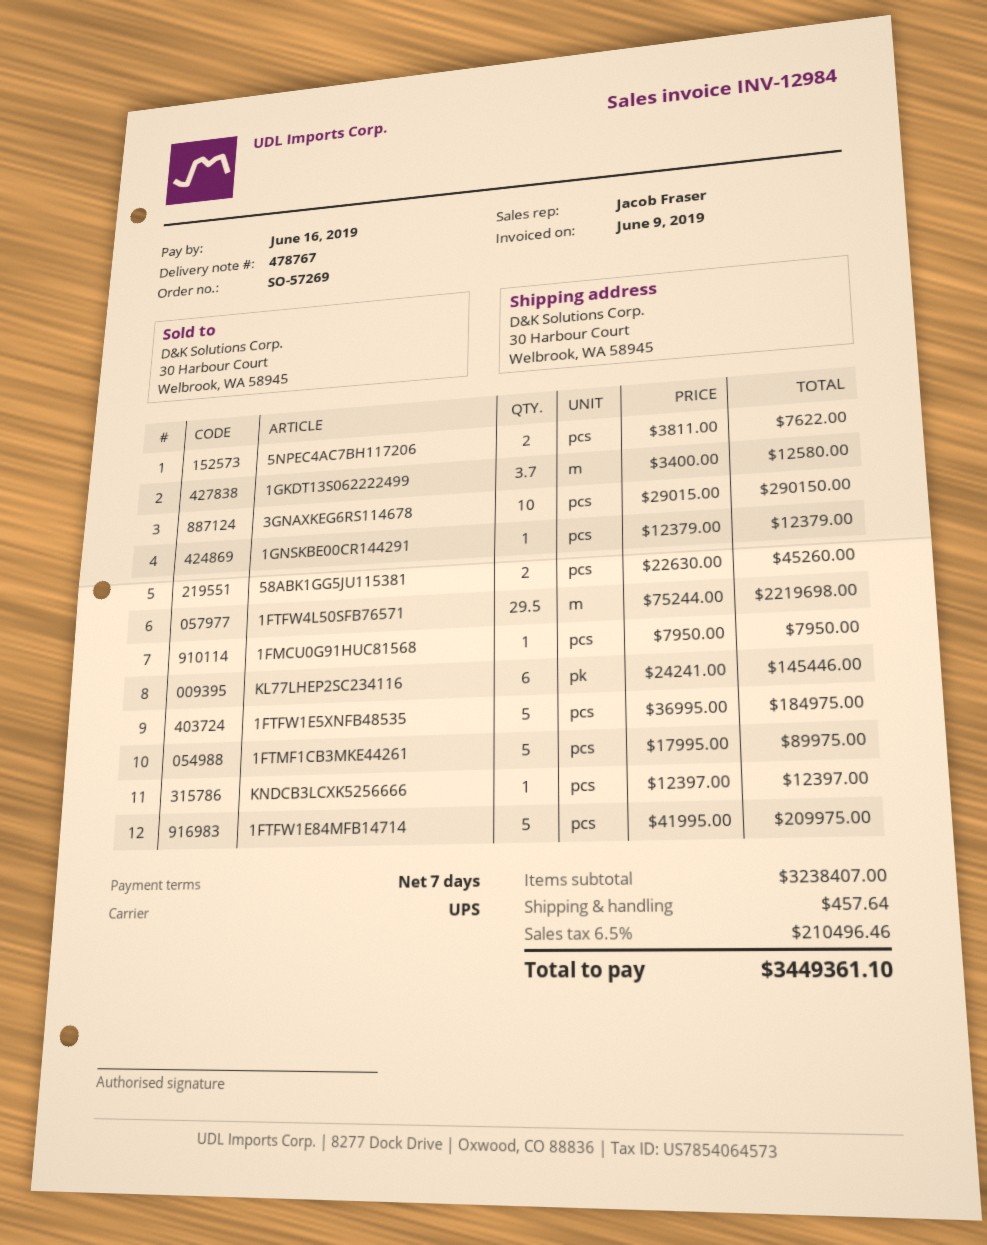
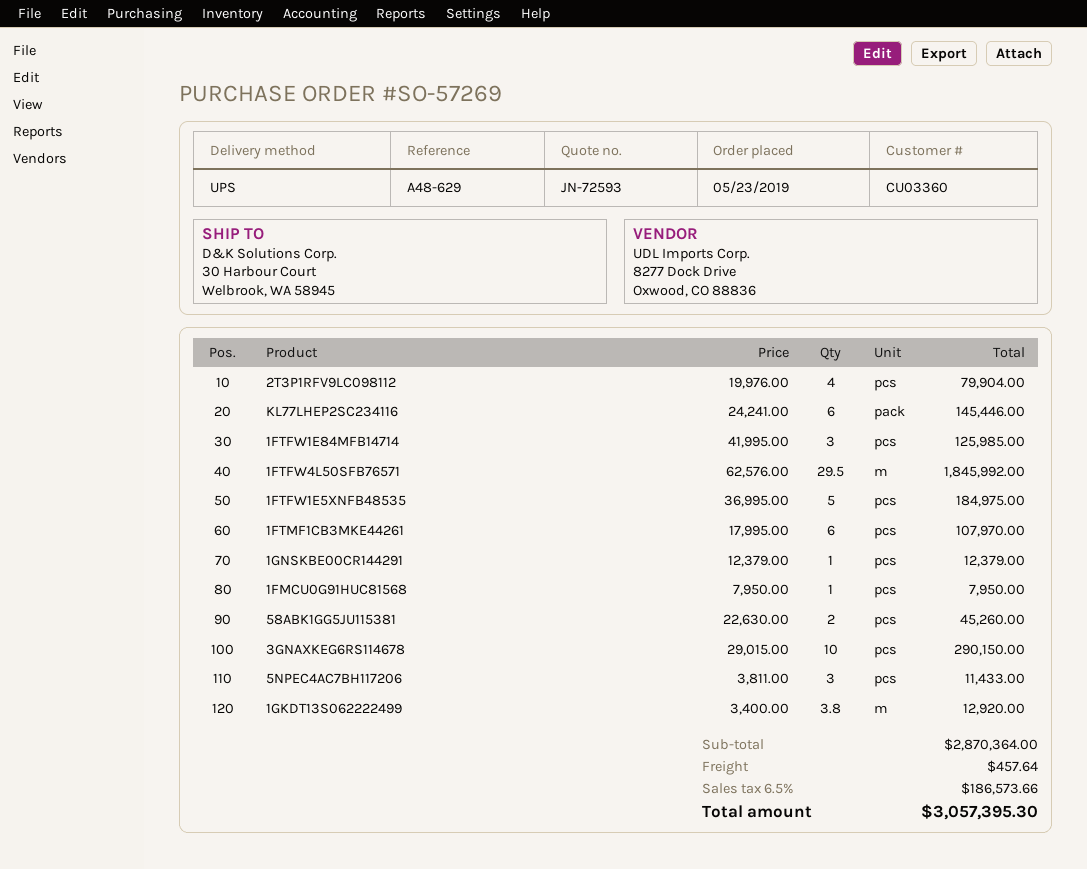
5NPEC4AC7BH117206: 2 x 3811.00 = 7622.00 -> 3 x 3811.00 = 11433.00
1GKDT13S062222499: 3.7 x 3400.00 = 12580.00 -> 3.8 x 3400.00 = 12920.00
1FTFW4L50SFB76571: 29.5 x 75244.00 = 2219698.00 -> 29.5 x 62576.00 = 1845992.00
1FTMF1CB3MKE44261: 5 x 17995.00 = 89975.00 -> 6 x 17995.00 = 107970.00
KNDCB3LCXK5256666: 1 x 12397.00 = 12397.00 -> none
1FTFW1E84MFB14714: 5 x 41995.00 = 209975.00 -> 3 x 41995.00 = 125985.00
2T3P1RFV9LC098112: none -> 4 x 19976.00 = 79904.00
subtotal: 3238407.00 -> 2870364.00
tax: 6.5% = 210496.46 -> 6.5% = 186573.66
total: 3449361.10 -> 3057395.30

